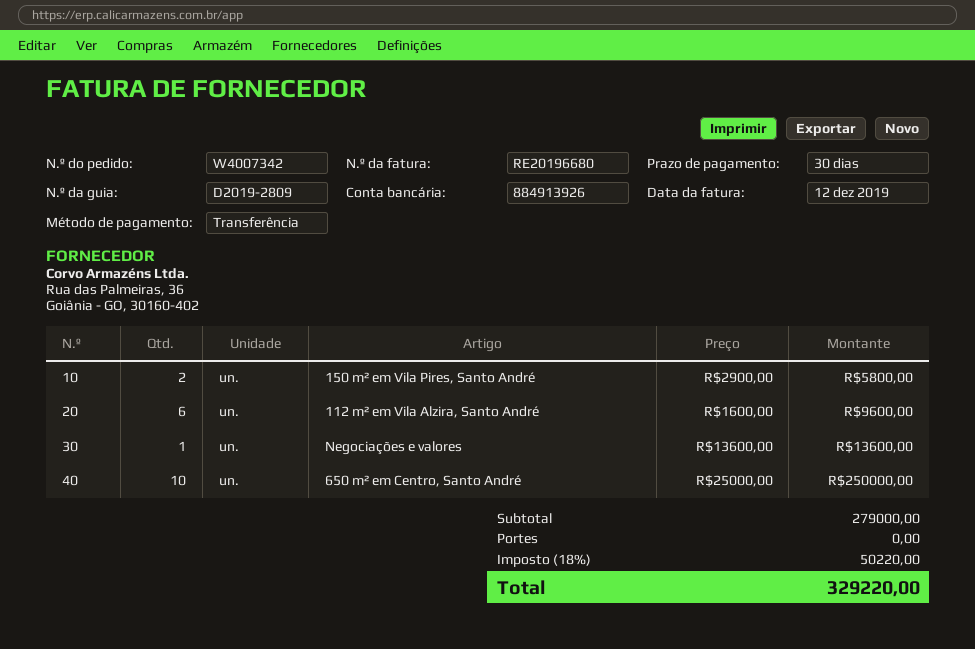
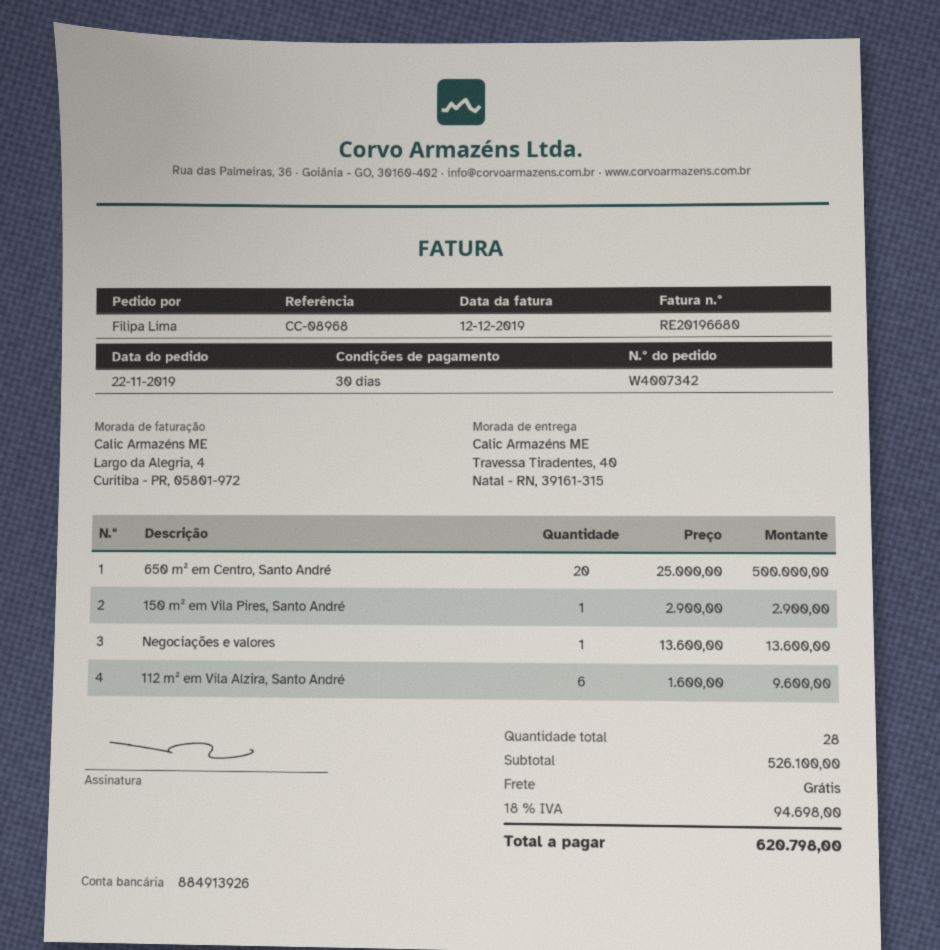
150 m² em Vila Pires, Santo André: 2 x 2900.00 = 5800.00 -> 1 x 2900.00 = 2900.00
650 m² em Centro, Santo André: 10 x 25000.00 = 250000.00 -> 20 x 25000.00 = 500000.00
subtotal: 279000.00 -> 526100.00
tax: 18% = 50220.00 -> 18% = 94698.00
total: 329220.00 -> 620798.00

